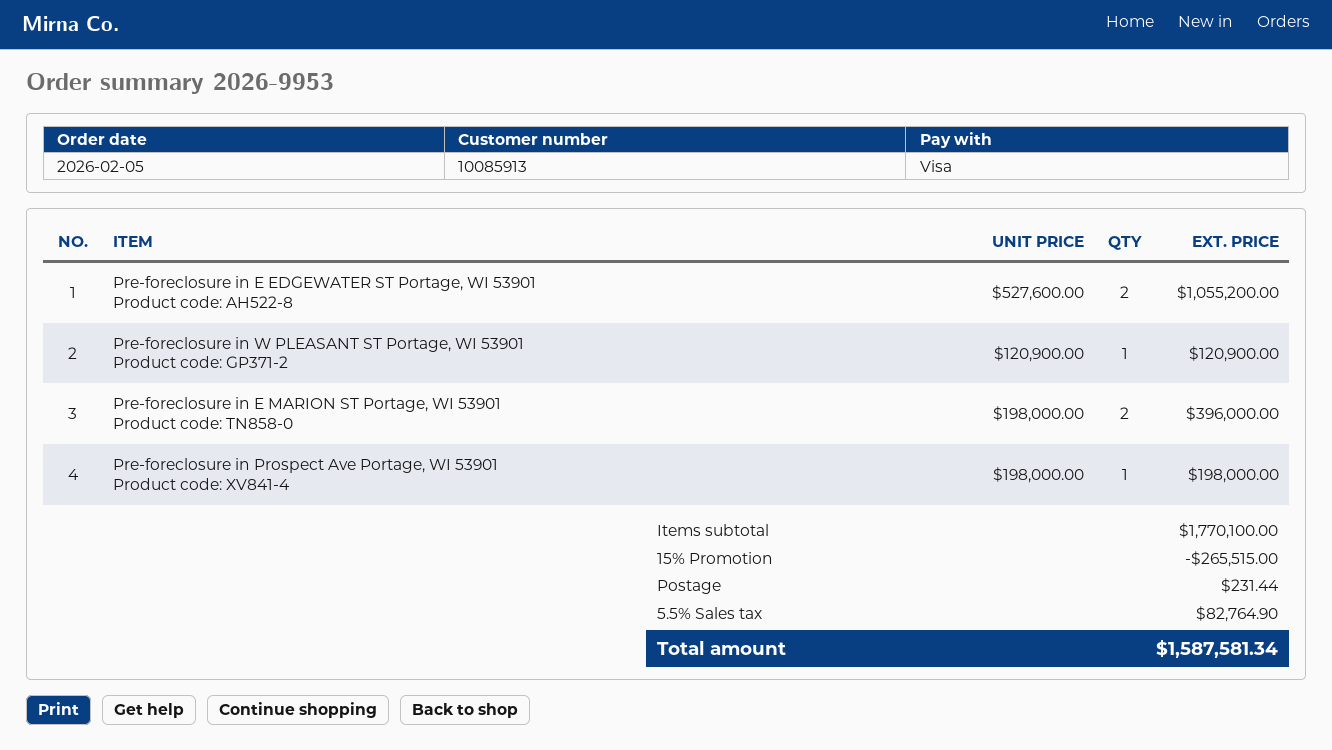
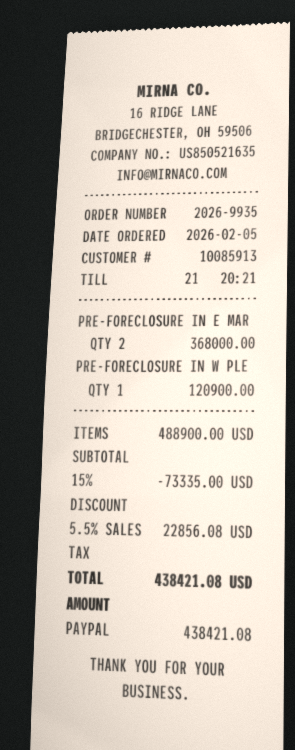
order number: 2026-9953 -> 2026-9935
payment method: Visa -> PayPal
Pre-foreclosure in E EDGEWATER ST Portage, WI 53901: 2 for 1055200.00 -> none
Pre-foreclosure in E MARION ST Portage, WI 53901: 2 for 396000.00 -> 2 for 368000.00
Pre-foreclosure in Prospect Ave Portage, WI 53901: 1 for 198000.00 -> none
subtotal: 1770100.00 -> 488900.00
discount: 15% = 265515.00 -> 15% = 73335.00
shipping: 231.44 -> none
tax: 5.5% = 82764.90 -> 5.5% = 22856.08
total: 1587581.34 -> 438421.08

